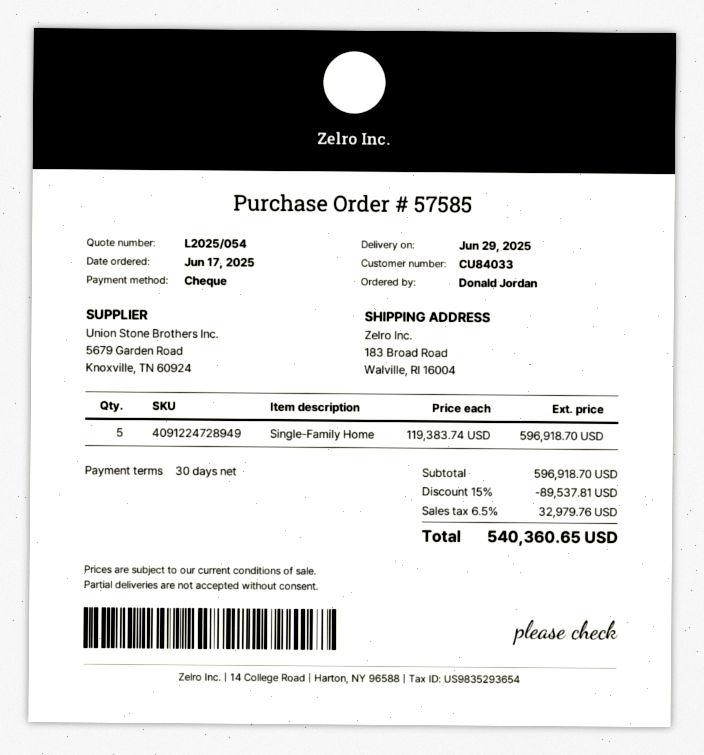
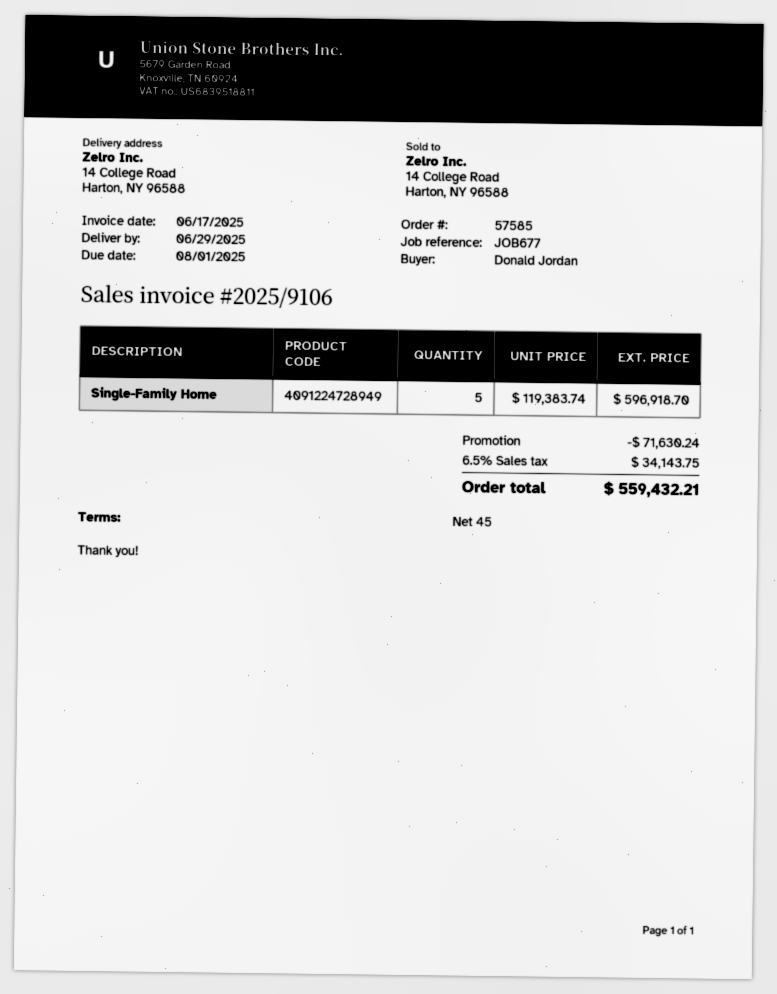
payment terms: 30 days -> 45 days
ship to: 183 Broad Road, Walville, RI 16004 -> 14 College Road, Harton, NY 96588
discount: 89537.81 -> 71630.24
tax: 6.5% = 32979.76 -> 6.5% = 34143.75
total: 540360.65 -> 559432.21

